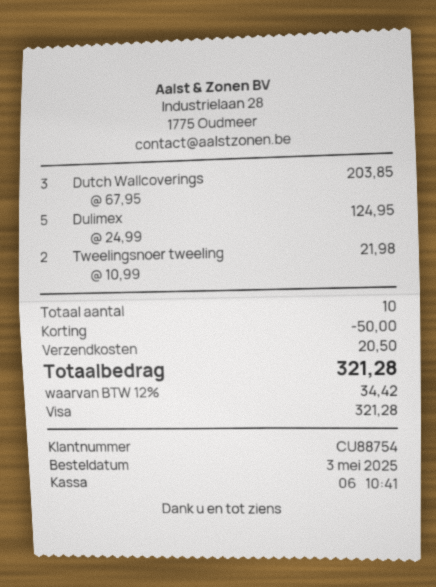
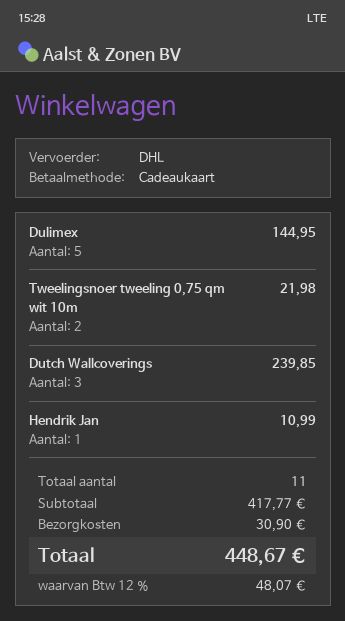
payment method: Visa -> gift card
Dutch Wallcoverings: 3 for 203.85 -> 3 for 239.85
Dulimex: 5 for 124.95 -> 5 for 144.95
Hendrik Jan: none -> 1 for 10.99
total quantity: 10 -> 11
discount: 50.00 -> none
shipping: 20.50 -> 30.90
tax: 12% = 34.42 -> 12% = 48.07
total: 321.28 -> 448.67

